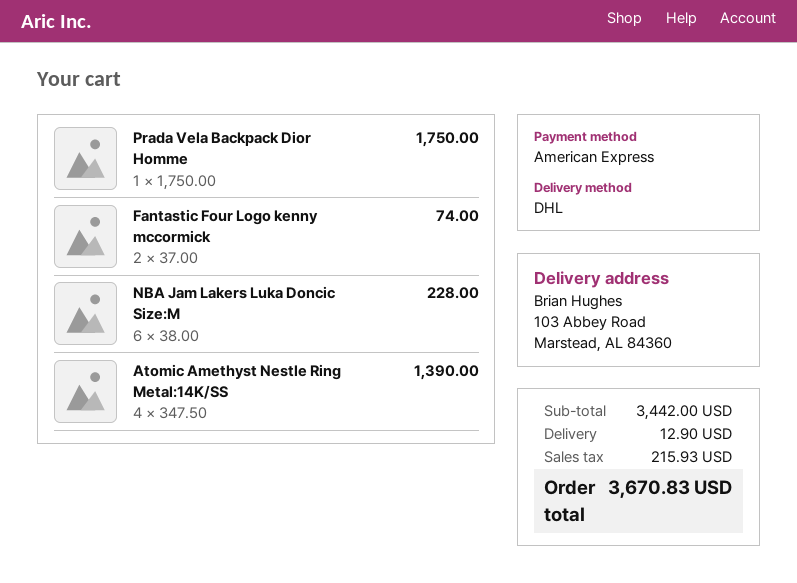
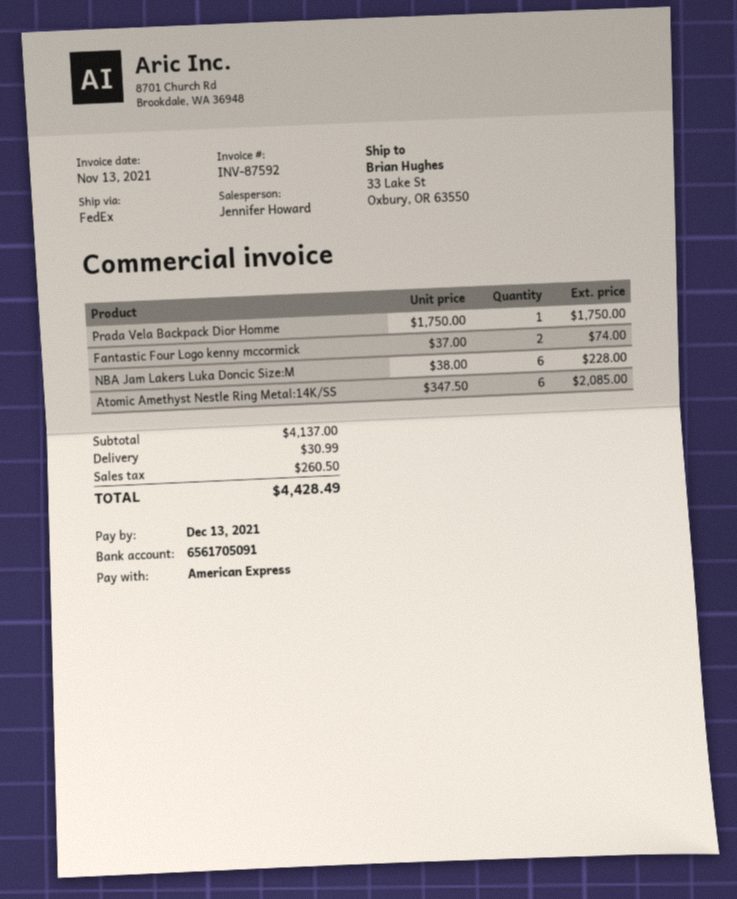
shipping method: DHL -> FedEx
ship to: 103 Abbey Road, Marstead, AL 84360 -> 33 Lake St, Oxbury, OR 63550
Atomic Amethyst Nestle Ring Metal:14K/SS: 4 x 347.50 = 1390.00 -> 6 x 347.50 = 2085.00
subtotal: 3442.00 -> 4137.00
shipping: 12.90 -> 30.99
tax: 215.93 -> 260.50
total: 3670.83 -> 4428.49

